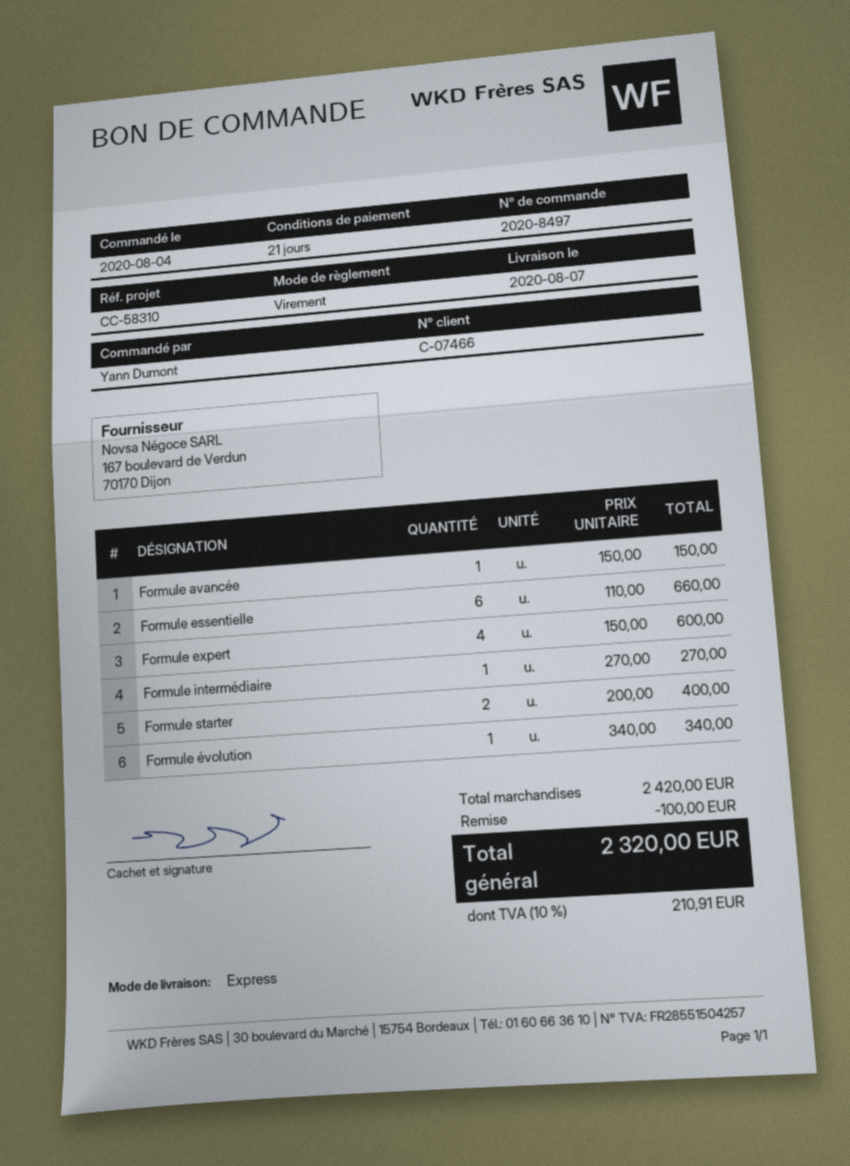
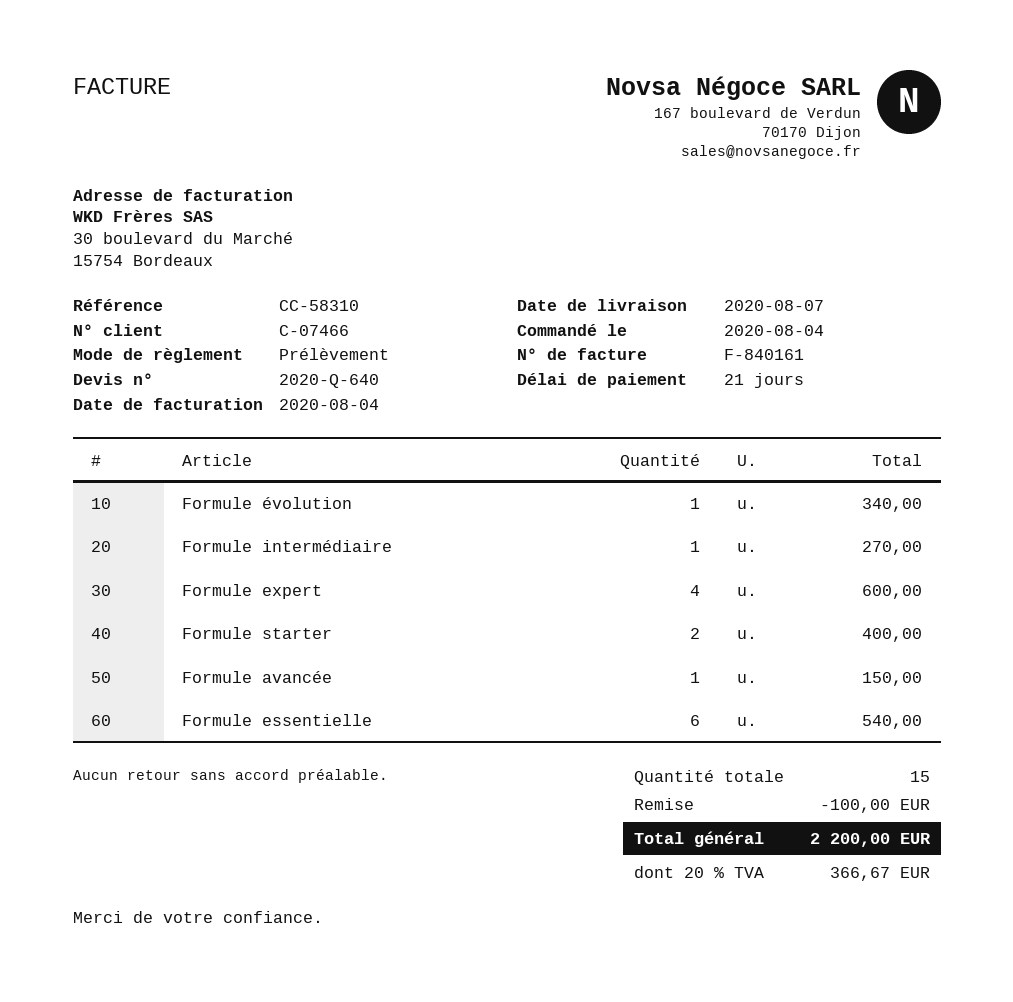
payment method: bank transfer -> direct debit
Formule essentielle: 6 for 660.00 -> 6 for 540.00
tax: 10% = 210.91 -> 20% = 366.67
total: 2320.00 -> 2200.00

